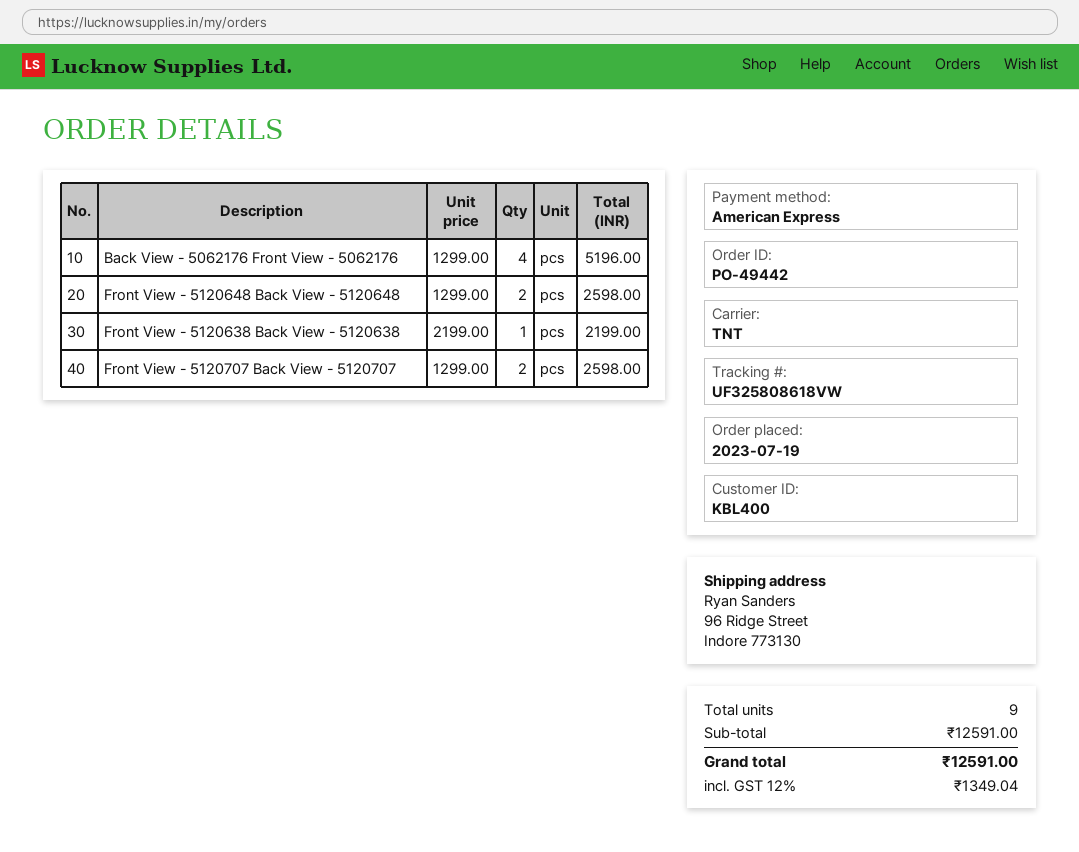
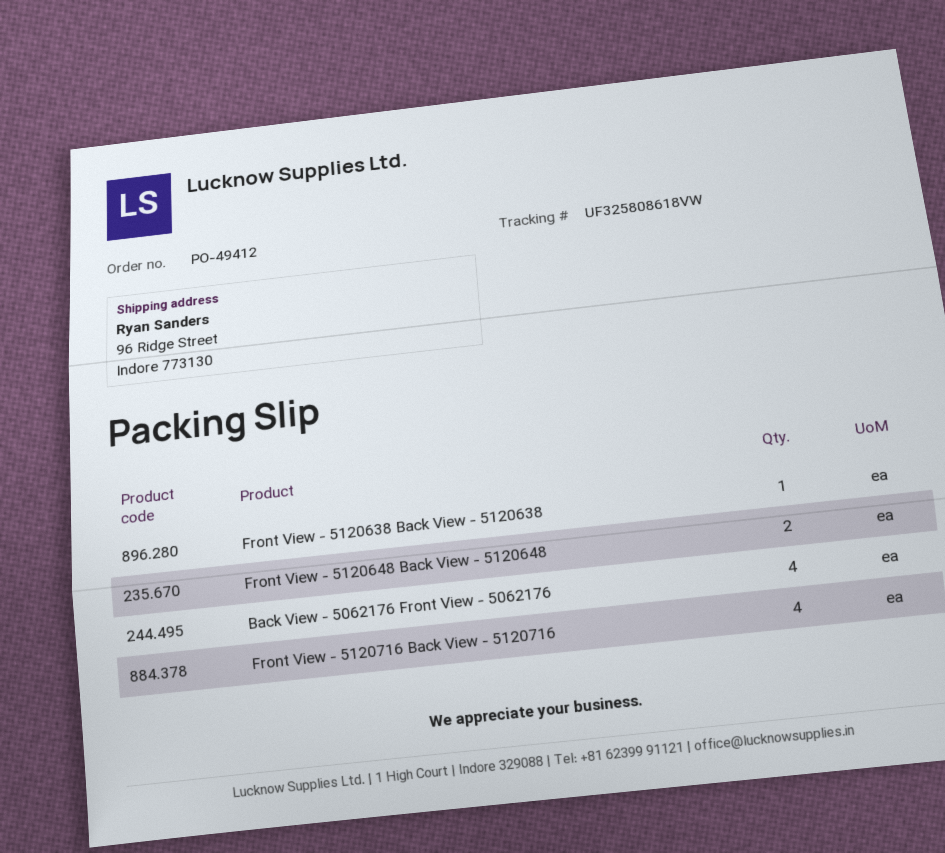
order number: PO-49442 -> PO-49412
Front View - 5120707 Back View - 5120707: 2 -> none
Front View - 5120716 Back View - 5120716: none -> 4

